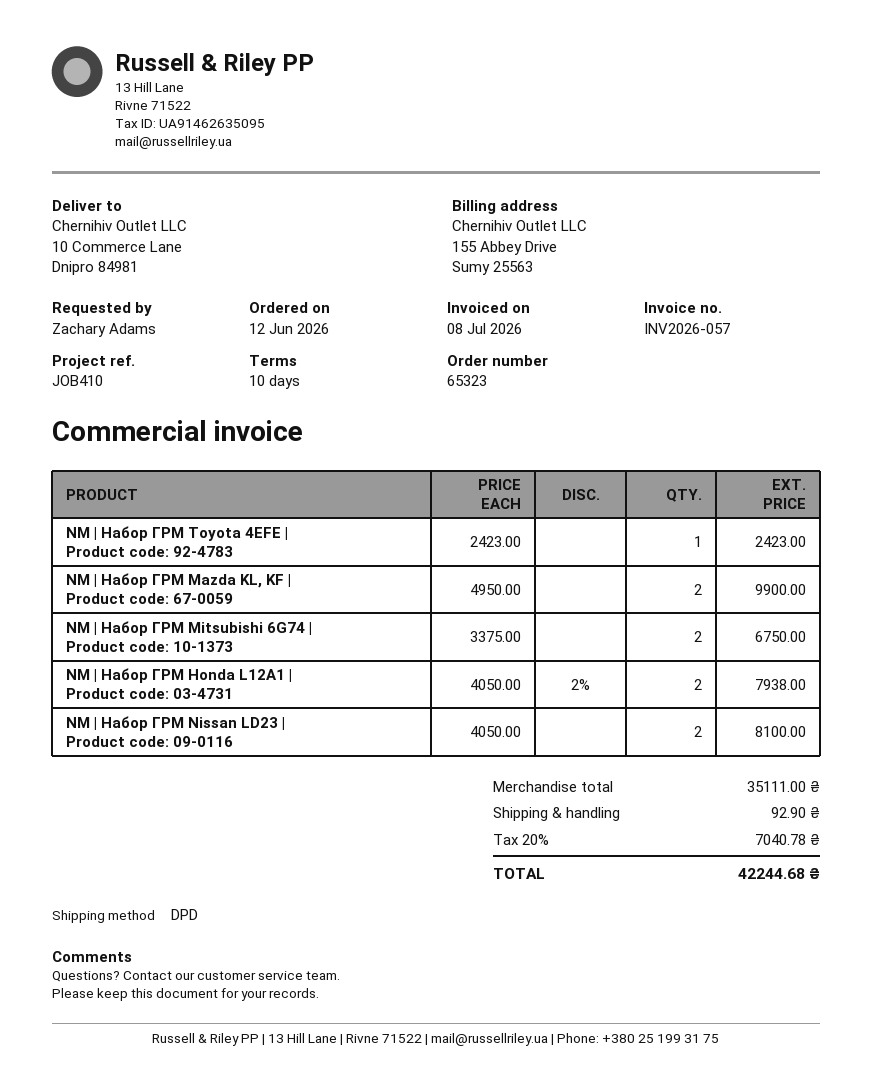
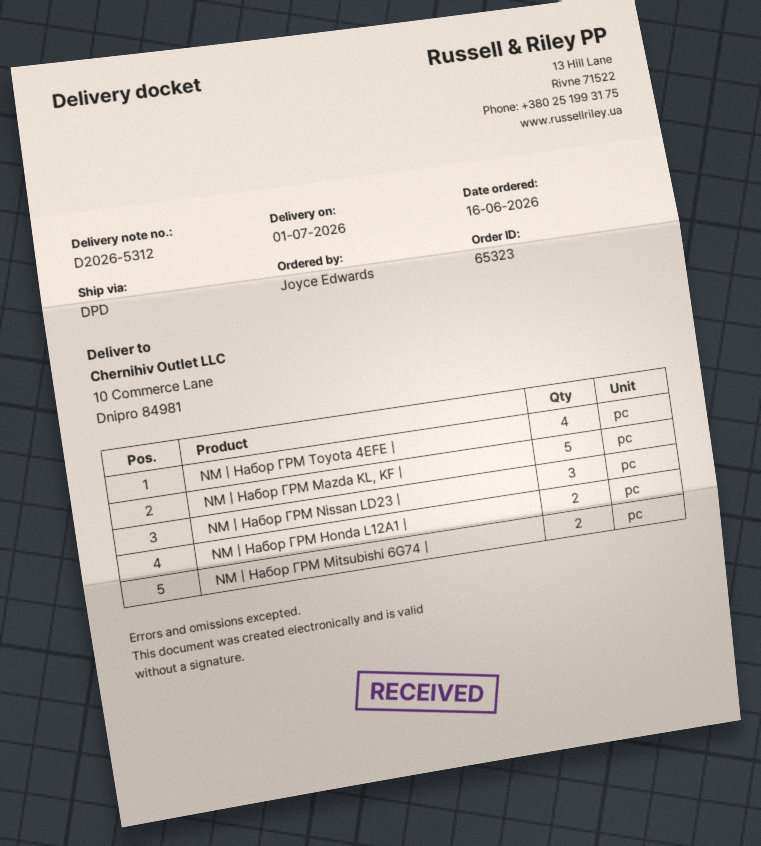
order date: 2026-06-12 -> 2026-06-16
ordered by: Zachary Adams -> Joyce Edwards
NM | Набор ГРМ Toyota 4EFE |: 1 -> 4
NM | Набор ГРМ Mazda KL, KF |: 2 -> 5
NM | Набор ГРМ Nissan LD23 |: 2 -> 3

